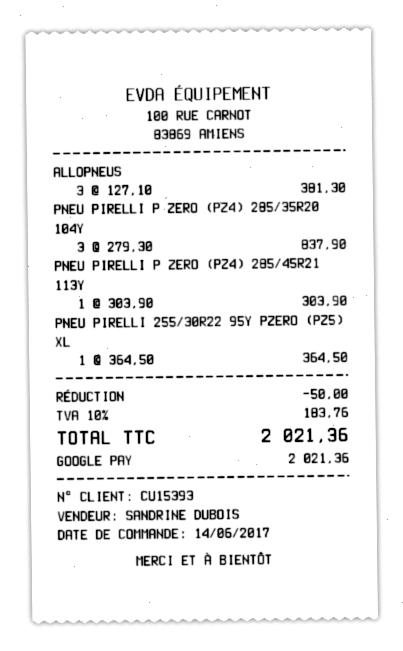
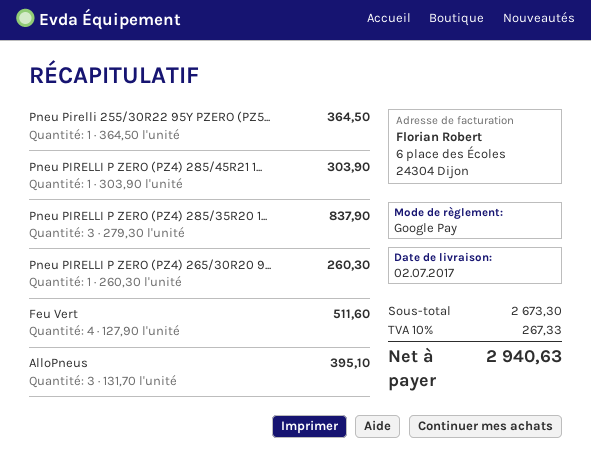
ALLOPNEUS: 3 x 127.10 = 381.30 -> 3 x 131.70 = 395.10
Pneu PIRELLI P ZERO (PZ4) 265/30R20 9...: none -> 1 x 260.30 = 260.30
Feu Vert: none -> 4 x 127.90 = 511.60
discount: 50.00 -> none
tax: 10% = 183.76 -> 10% = 267.33
total: 2021.36 -> 2940.63

